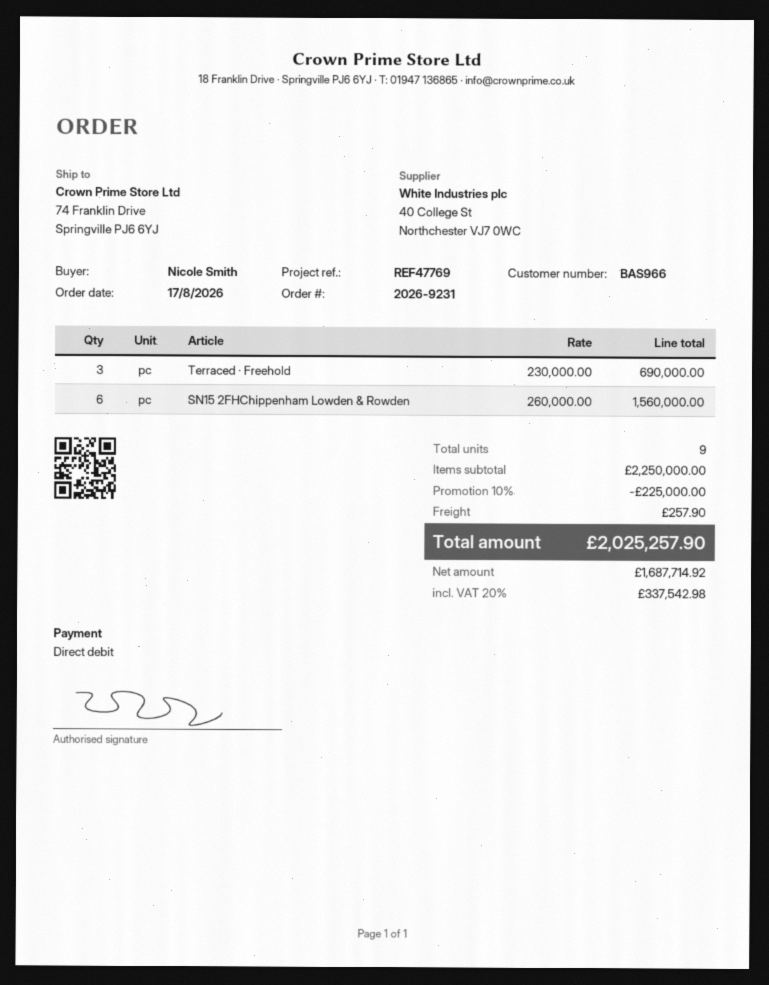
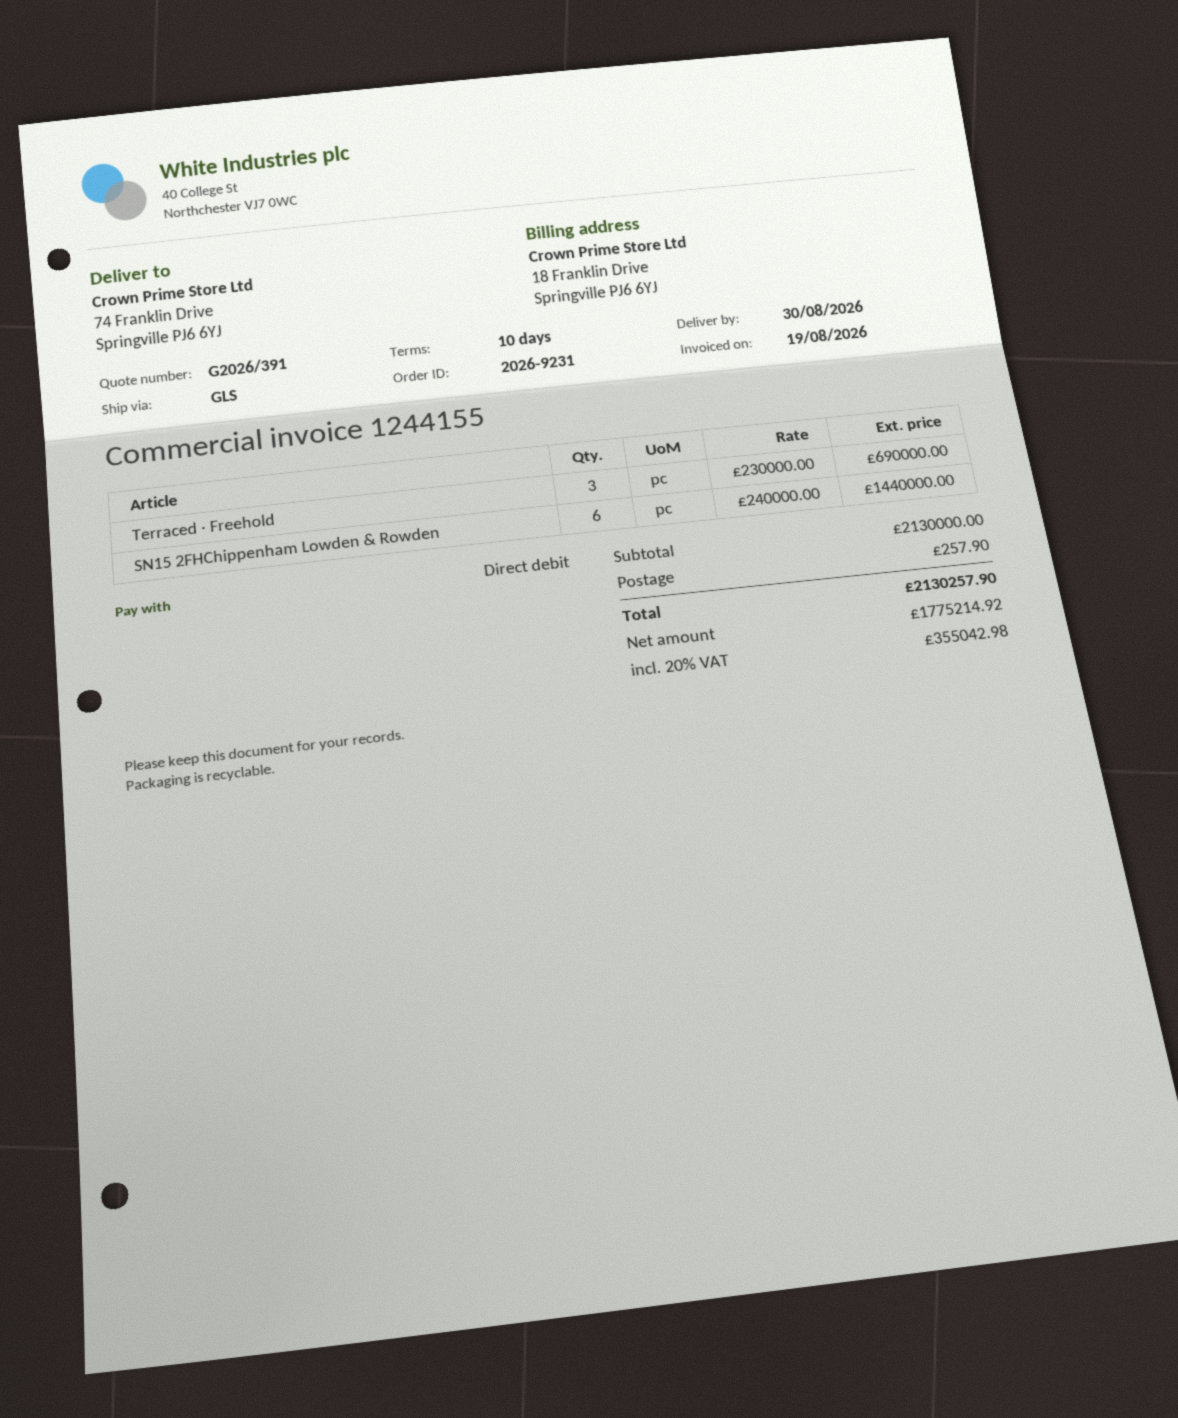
SN15 2FHChippenham Lowden & Rowden: 6 x 260000.00 = 1560000.00 -> 6 x 240000.00 = 1440000.00
subtotal: 2250000.00 -> 2130000.00
discount: 10% = 225000.00 -> none
net: 1687714.92 -> 1775214.92
tax: 20% = 337542.98 -> 20% = 355042.98
total: 2025257.90 -> 2130257.90

